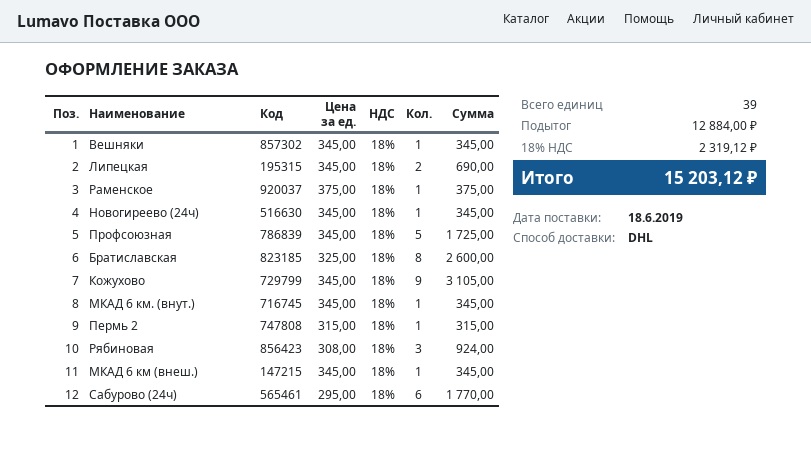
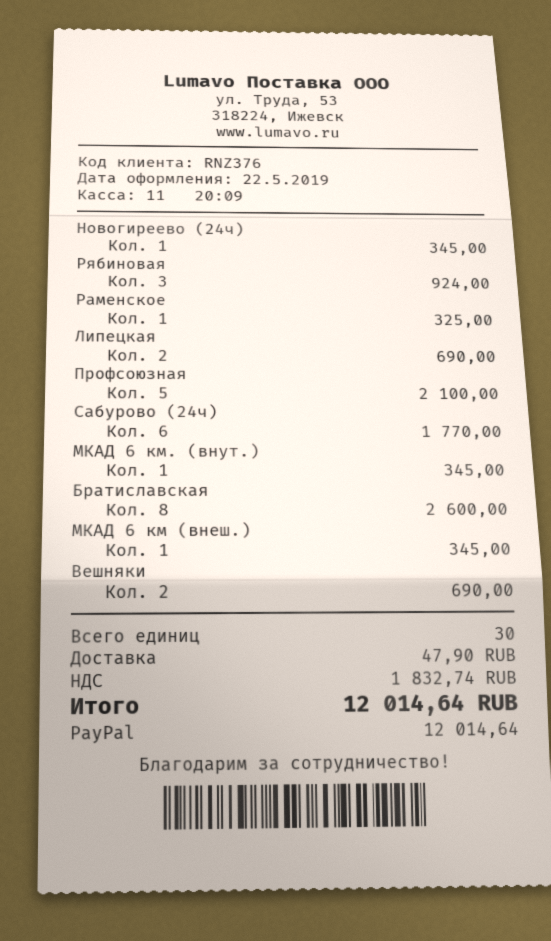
Вешняки: 1 for 345.00 -> 2 for 690.00
Раменское: 1 for 375.00 -> 1 for 325.00
Профсоюзная: 5 for 1725.00 -> 5 for 2100.00
Кожухово: 9 for 3105.00 -> none
Пермь 2: 1 for 315.00 -> none
total quantity: 39 -> 30
shipping: none -> 47.90
tax: 2319.12 -> 1832.74
total: 15203.12 -> 12014.64

